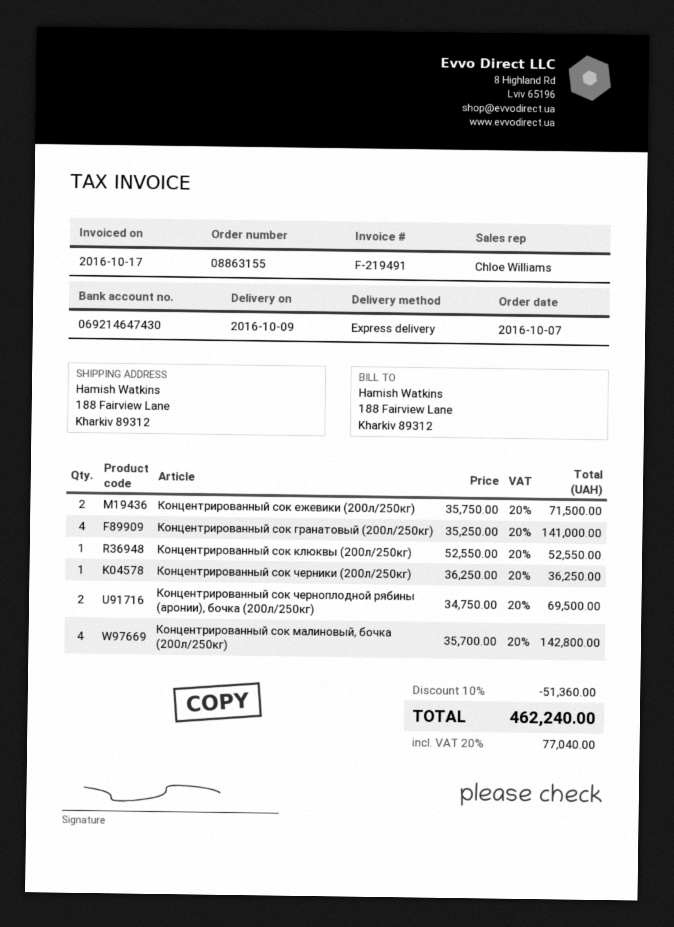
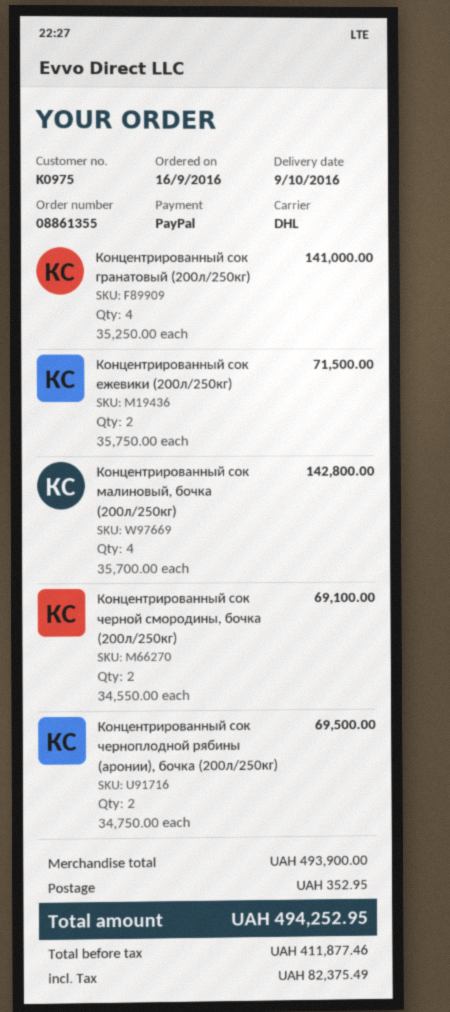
order number: 08863155 -> 08861355
order date: 2016-10-07 -> 2016-09-16
shipping method: express -> DHL
Концентрированный сок клюквы (200л/250кг): 1 x 52550.00 = 52550.00 -> none
Концентрированный сок черники (200л/250кг): 1 x 36250.00 = 36250.00 -> none
Концентрированный сок черной смородины, бочка (200л/250кг): none -> 2 x 34550.00 = 69100.00
discount: 10% = 51360.00 -> none
shipping: none -> 352.95
tax: 77040.00 -> 82375.49
total: 462240.00 -> 494252.95

